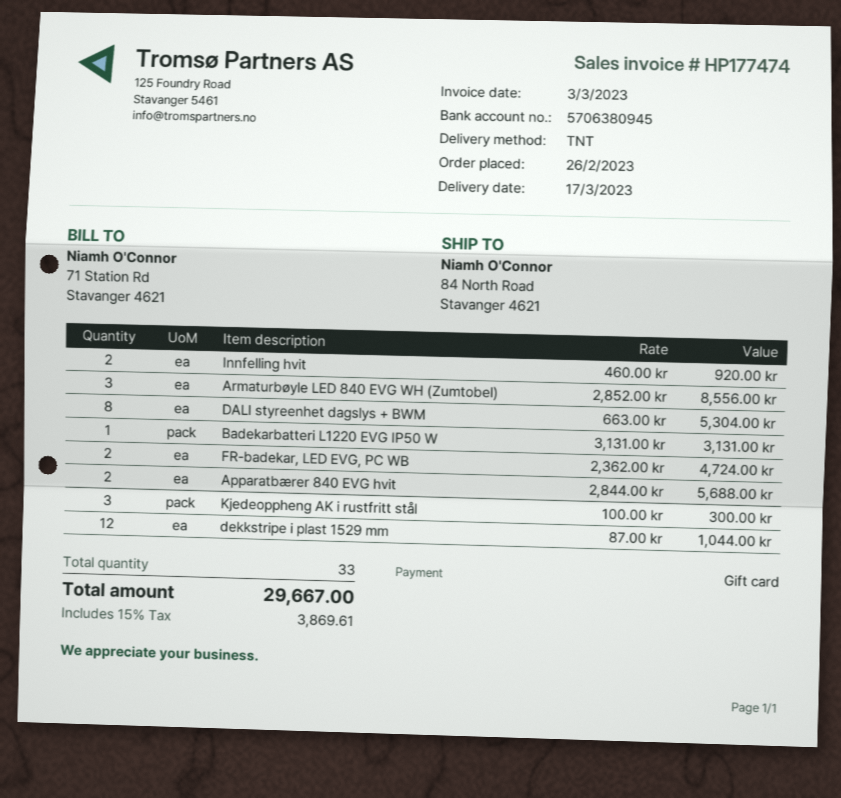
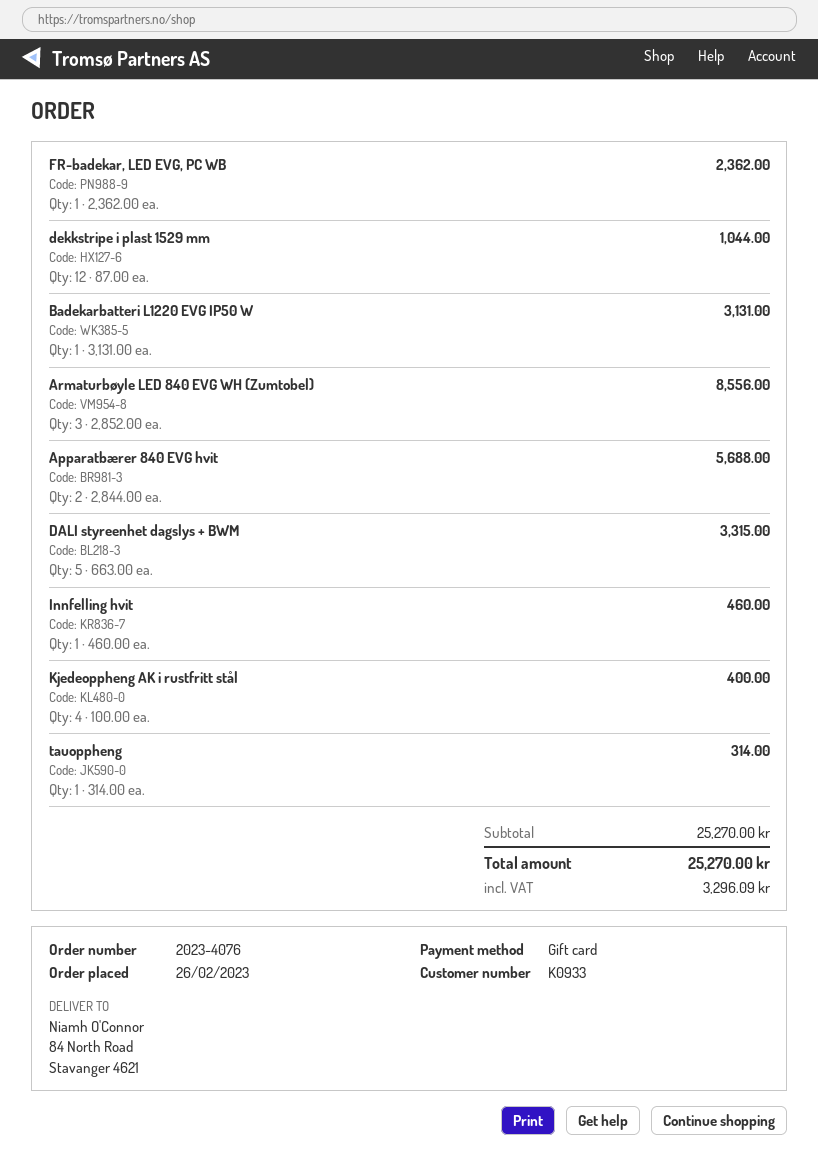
Innfelling hvit: 2 x 460.00 = 920.00 -> 1 x 460.00 = 460.00
DALI styreenhet dagslys + BWM: 8 x 663.00 = 5304.00 -> 5 x 663.00 = 3315.00
FR-badekar, LED EVG, PC WB: 2 x 2362.00 = 4724.00 -> 1 x 2362.00 = 2362.00
Kjedeoppheng AK i rustfritt stål: 3 x 100.00 = 300.00 -> 4 x 100.00 = 400.00
tauoppheng: none -> 1 x 314.00 = 314.00
tax: 3869.61 -> 3296.09
total: 29667.00 -> 25270.00

